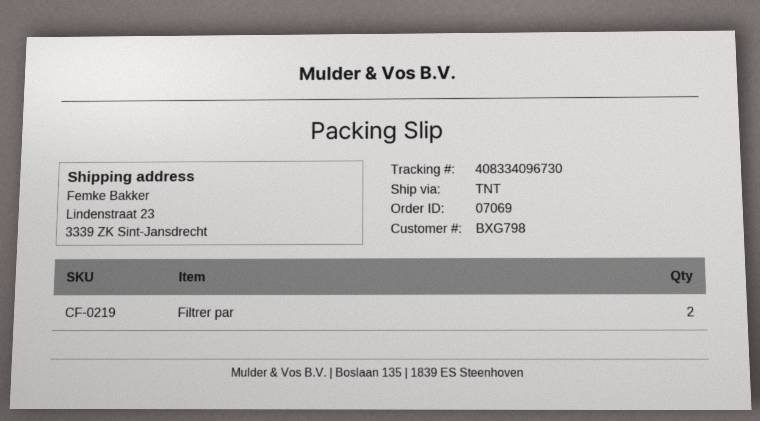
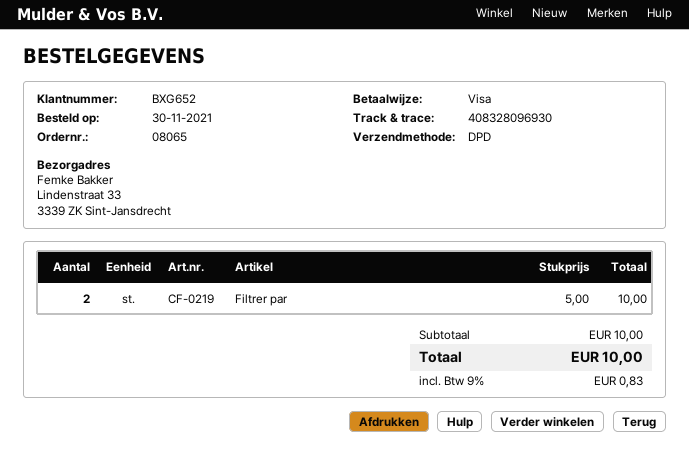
order number: 07069 -> 08065
customer number: BXG798 -> BXG652
shipping method: TNT -> DPD
tracking number: 408334096730 -> 408328096930
ship to: Lindenstraat 23, 3339 ZK Sint-Jansdrecht -> Lindenstraat 33, 3339 ZK Sint-Jansdrecht

